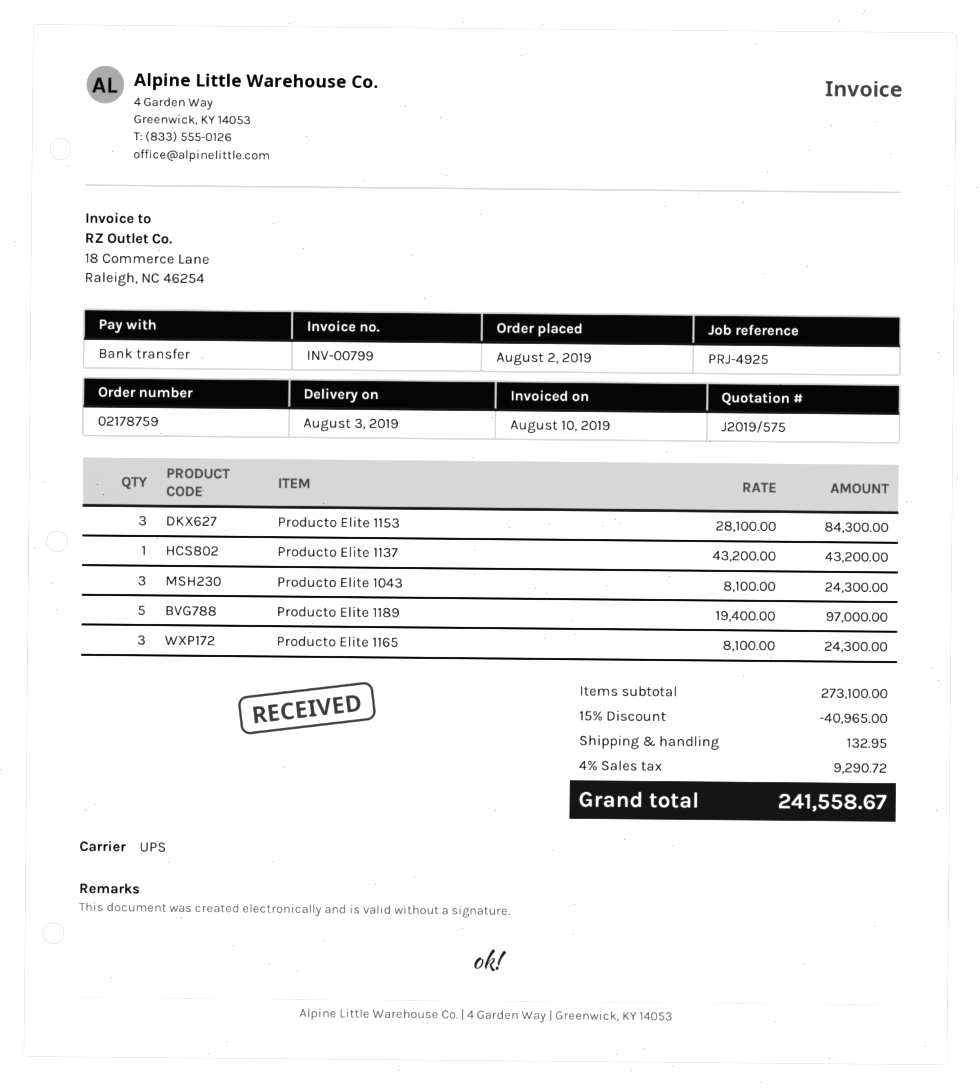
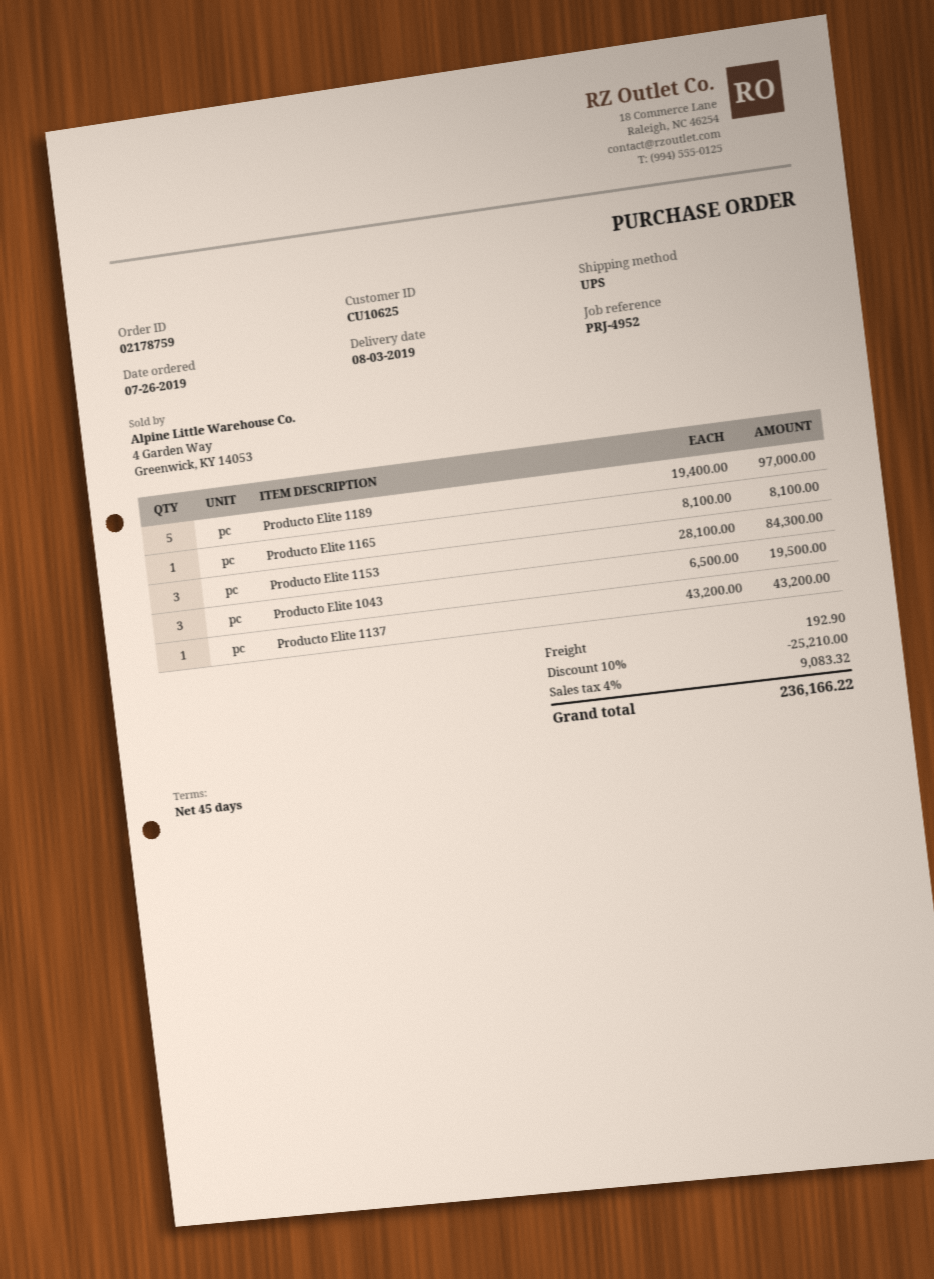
order date: 2019-08-02 -> 2019-07-26
reference: PRJ-4925 -> PRJ-4952
Producto Elite 1043: 3 x 8100.00 = 24300.00 -> 3 x 6500.00 = 19500.00
Producto Elite 1165: 3 x 8100.00 = 24300.00 -> 1 x 8100.00 = 8100.00
discount: 15% = 40965.00 -> 10% = 25210.00
shipping: 132.95 -> 192.90
tax: 4% = 9290.72 -> 4% = 9083.32
total: 241558.67 -> 236166.22

